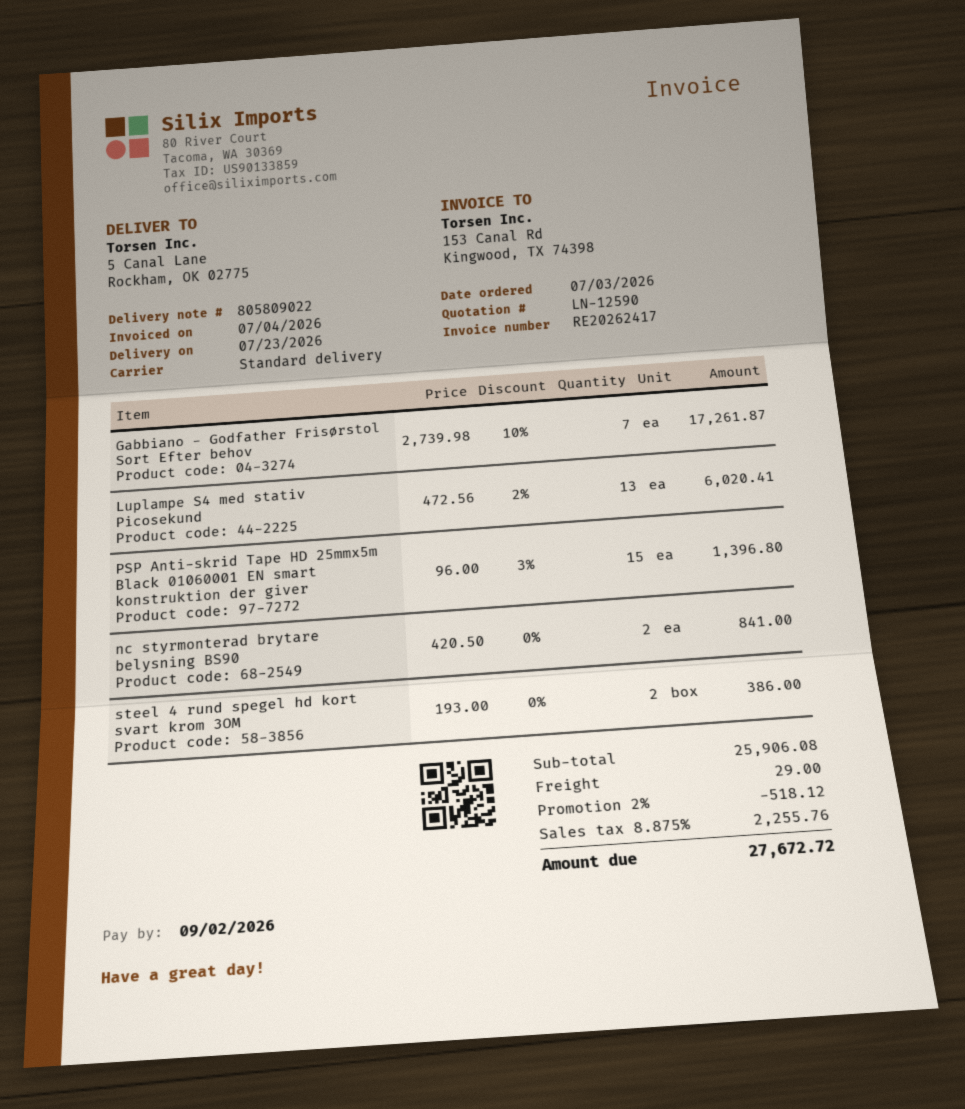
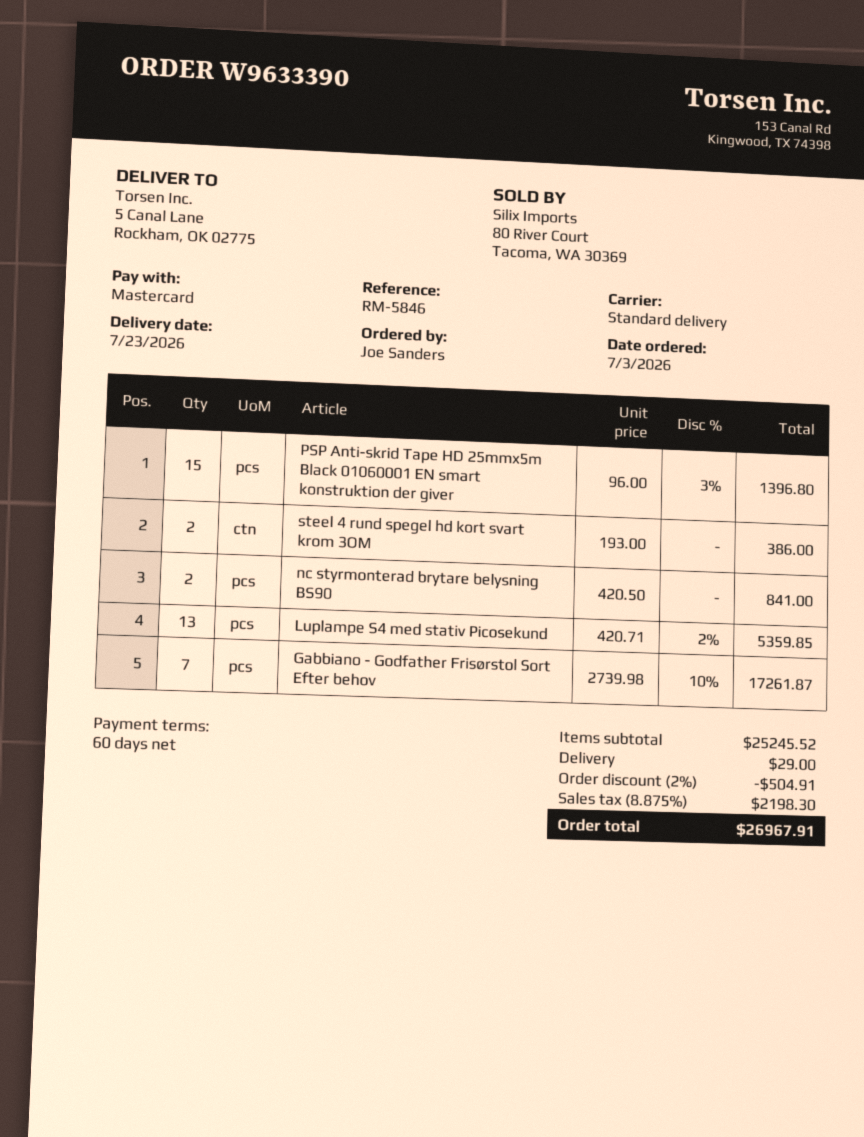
Luplampe S4 med stativ Picosekund: 13 x 472.56 - 2% = 6020.41 -> 13 x 420.71 - 2% = 5359.85
subtotal: 25906.08 -> 25245.52
discount: 2% = 518.12 -> 2% = 504.91
tax: 8.875% = 2255.76 -> 8.875% = 2198.30
total: 27672.72 -> 26967.91

